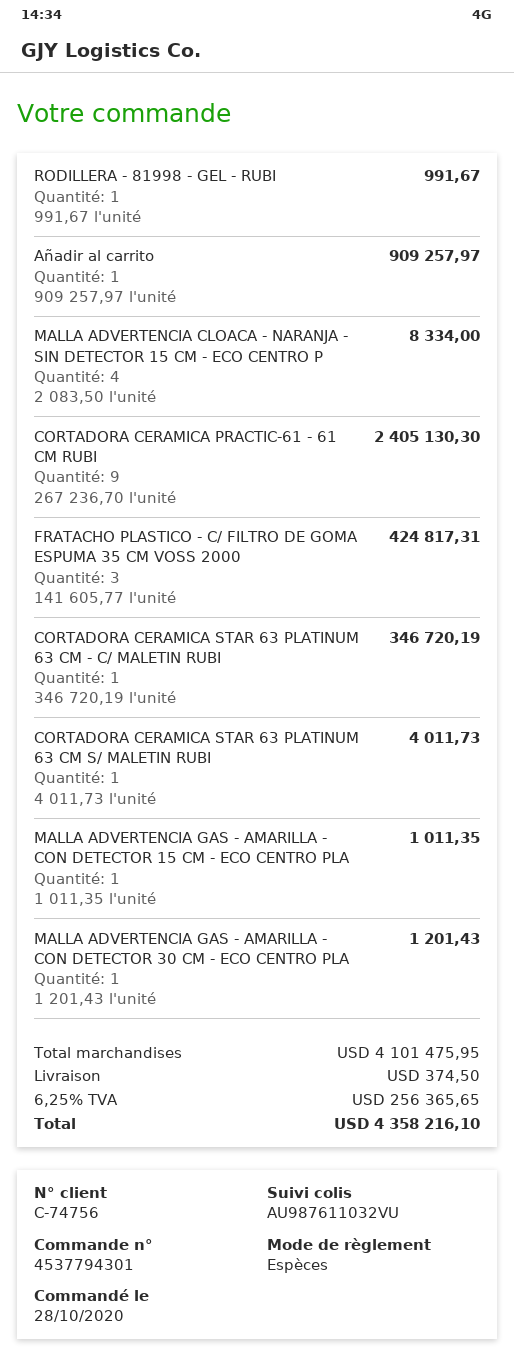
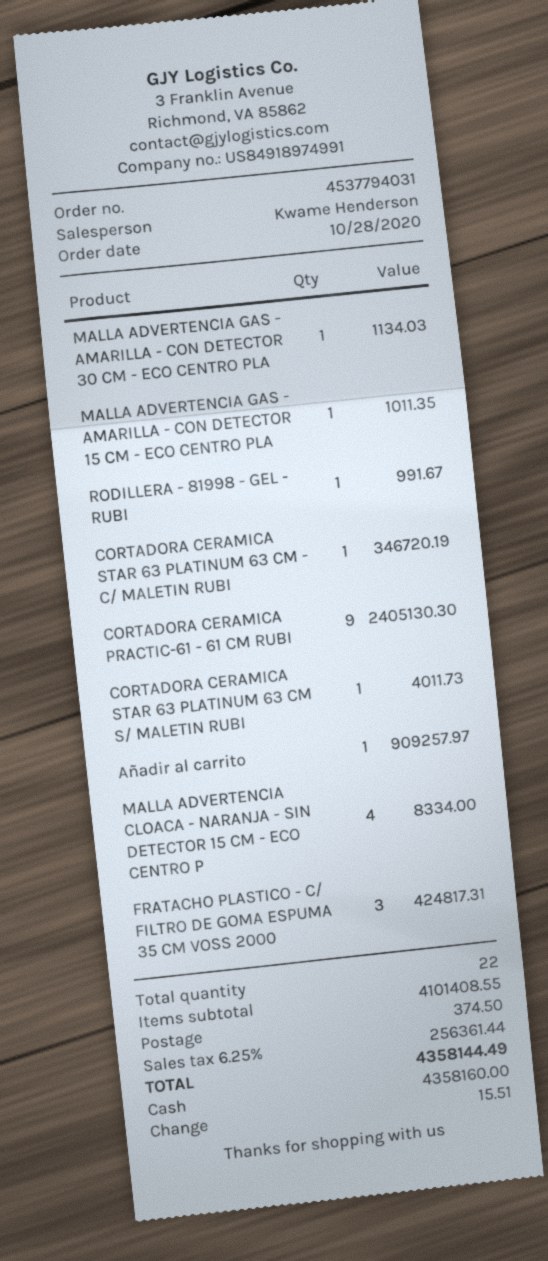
order number: 4537794301 -> 4537794031
MALLA ADVERTENCIA GAS - AMARILLA - CON DETECTOR 30 CM - ECO CENTRO PLA: 1 for 1201.43 -> 1 for 1134.03
subtotal: 4101475.95 -> 4101408.55
tax: 6.25% = 256365.65 -> 6.25% = 256361.44
total: 4358216.10 -> 4358144.49

